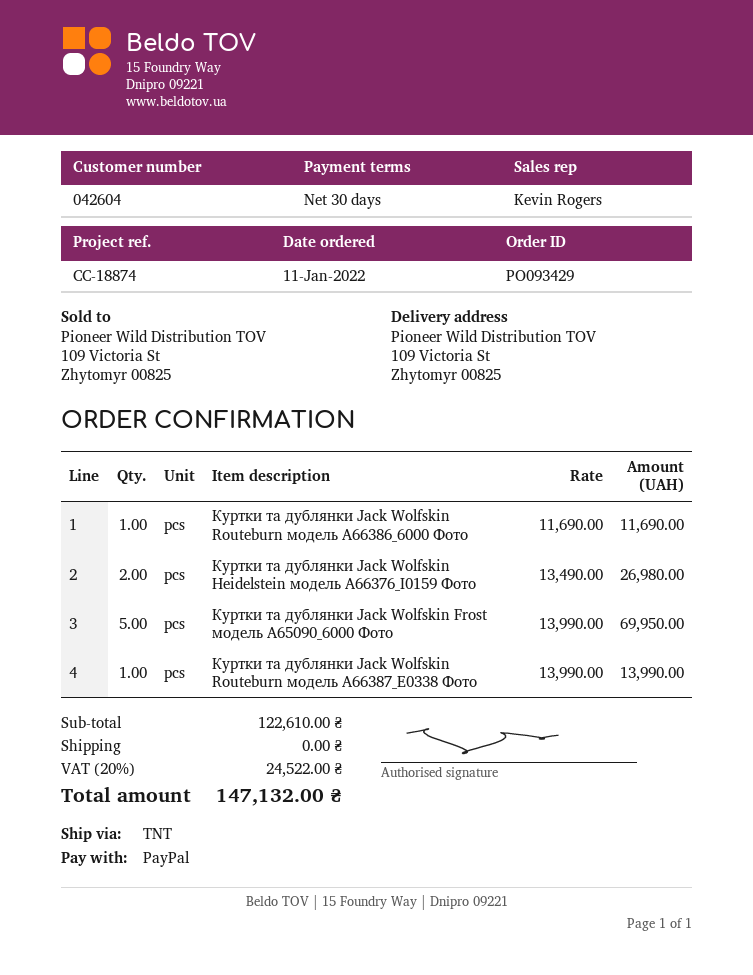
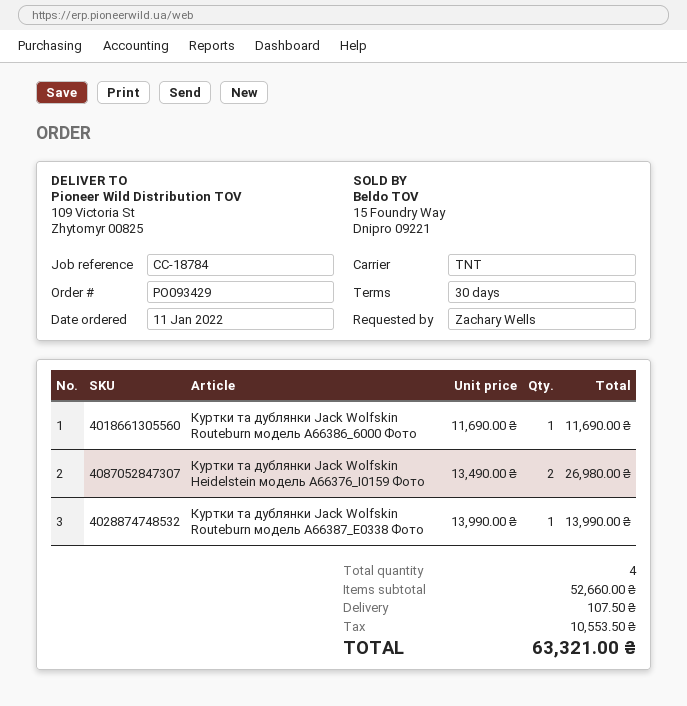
reference: CC-18874 -> CC-18784
Куртки та дублянки Jack Wolfskin Frost модель A65090_6000 Фото: 5 x 13990.00 = 69950.00 -> none
subtotal: 122610.00 -> 52660.00
shipping: 0.00 -> 107.50
tax: 24522.00 -> 10553.50
total: 147132.00 -> 63321.00

